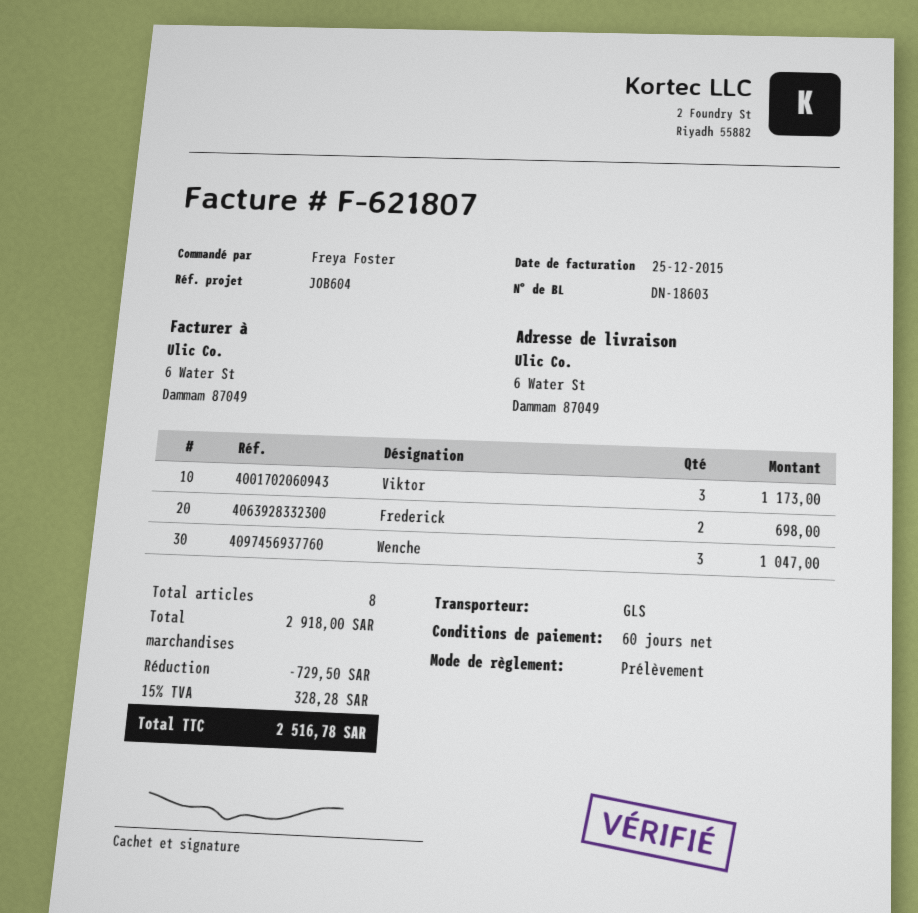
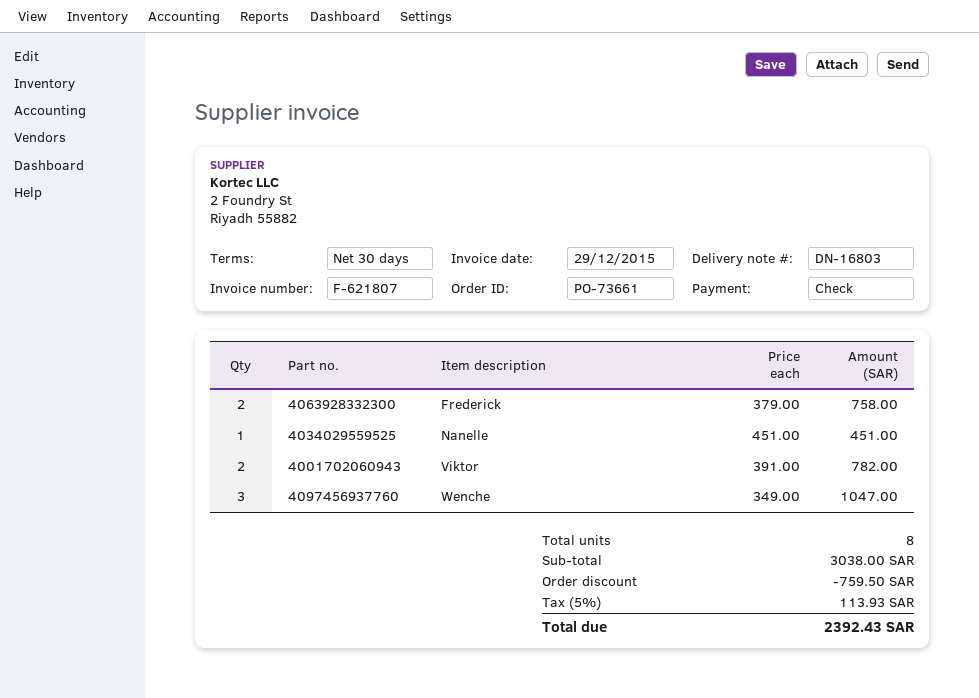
delivery note number: DN-18603 -> DN-16803
invoice date: 2015-12-25 -> 2015-12-29
payment terms: 60 days -> 30 days
payment method: direct debit -> cheque
Viktor: 3 for 1173.00 -> 2 for 782.00
Frederick: 2 for 698.00 -> 2 for 758.00
Nanelle: none -> 1 for 451.00
subtotal: 2918.00 -> 3038.00
discount: 729.50 -> 759.50
tax: 15% = 328.28 -> 5% = 113.93
total: 2516.78 -> 2392.43

